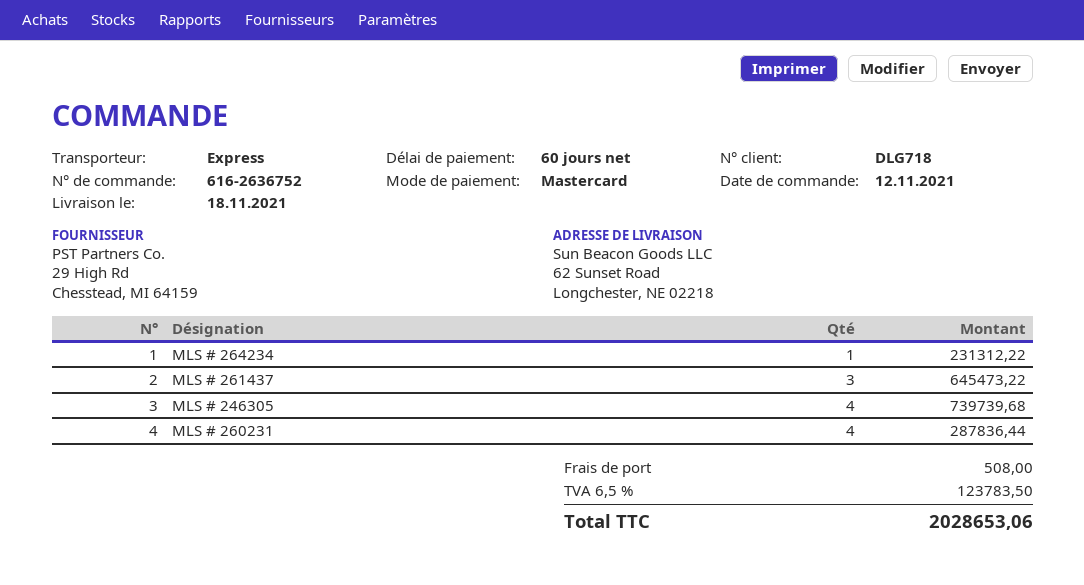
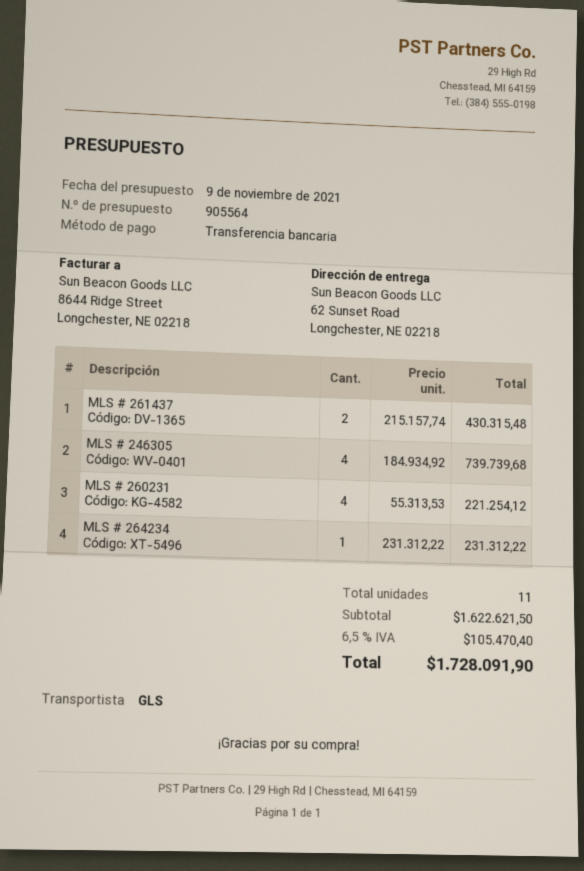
payment method: Mastercard -> bank transfer
shipping method: express -> GLS
MLS # 261437: 3 for 645473.22 -> 2 for 430315.48
MLS # 260231: 4 for 287836.44 -> 4 for 221254.12
shipping: 508.00 -> none
tax: 6.5% = 123783.50 -> 6.5% = 105470.40
total: 2028653.06 -> 1728091.90

